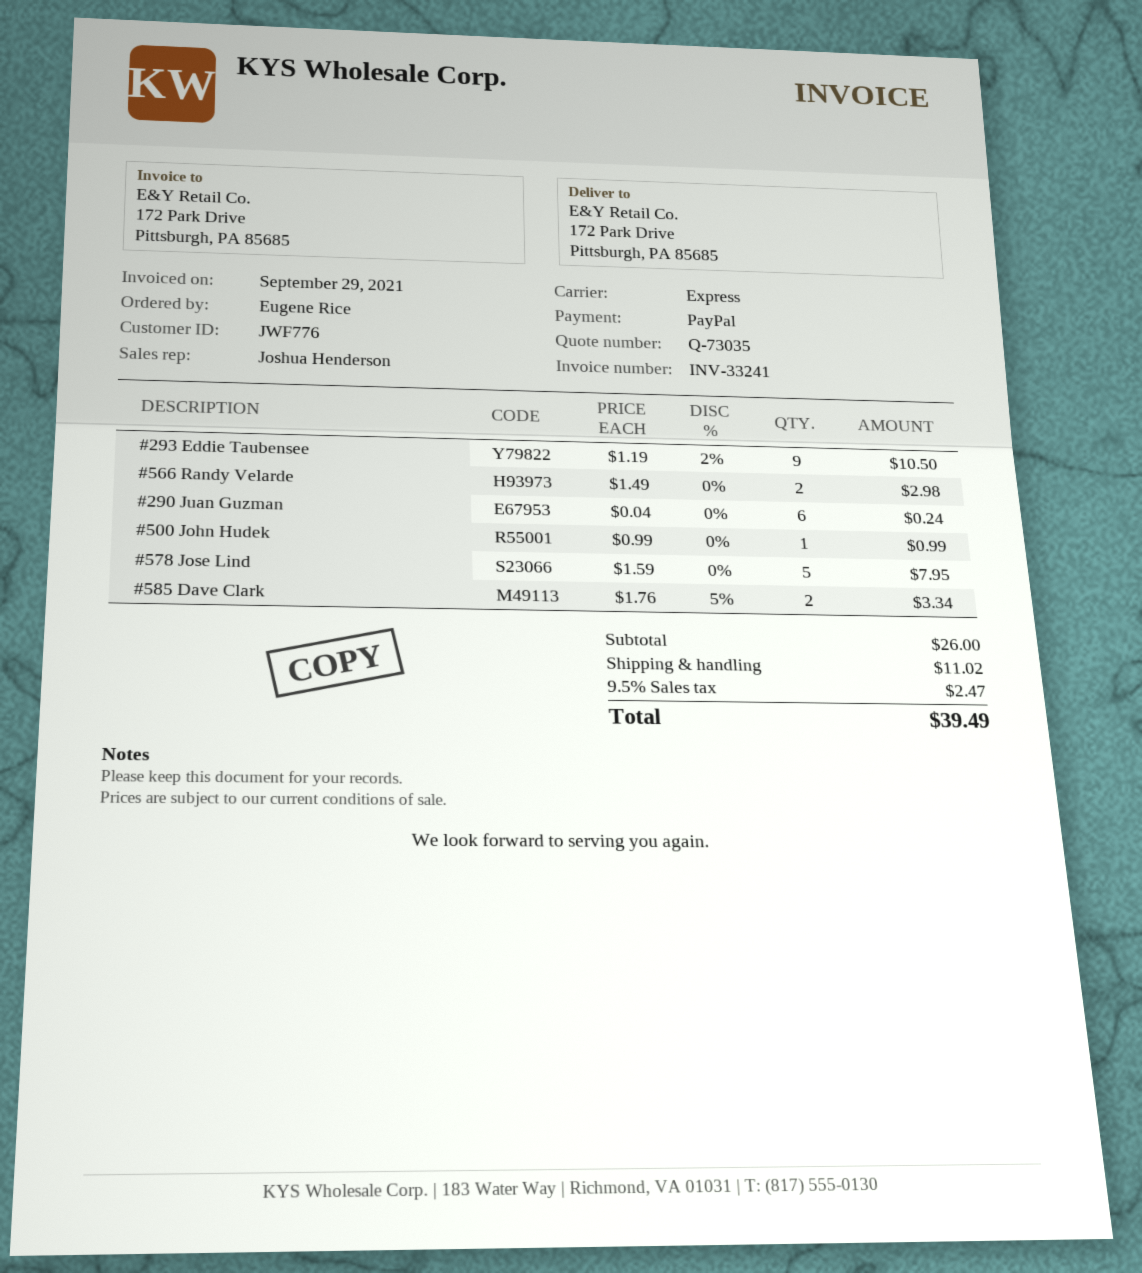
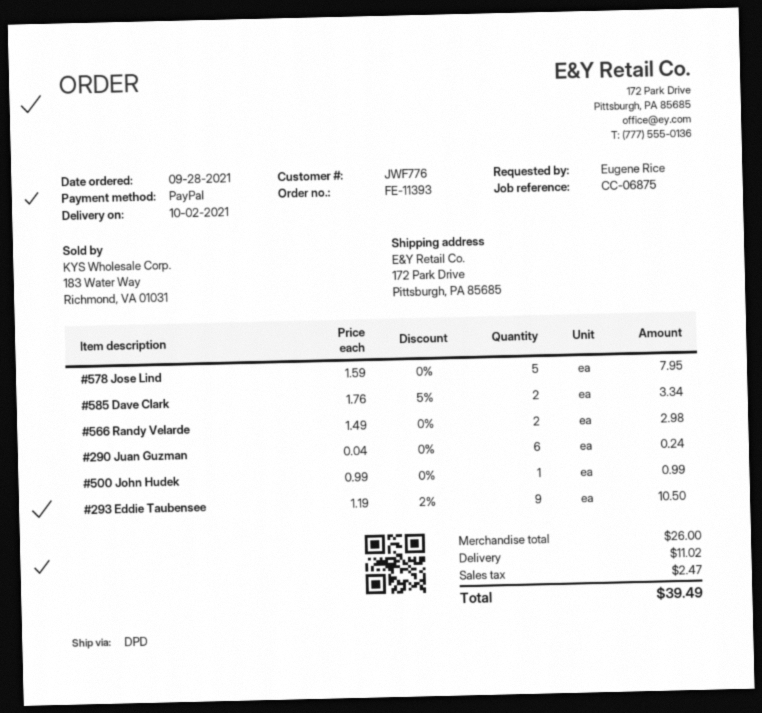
shipping method: express -> DPD

